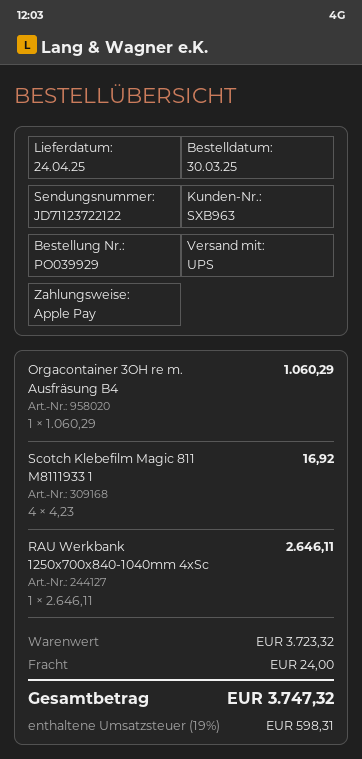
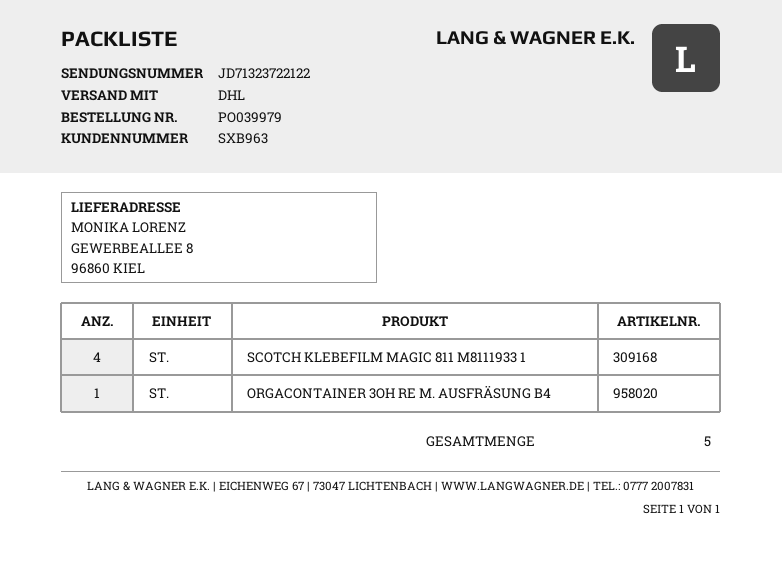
order number: PO039929 -> PO039979
shipping method: UPS -> DHL
tracking number: JD71123722122 -> JD71323722122
RAU Werkbank 1250x700x840-1040mm 4xSc: 1 -> none

